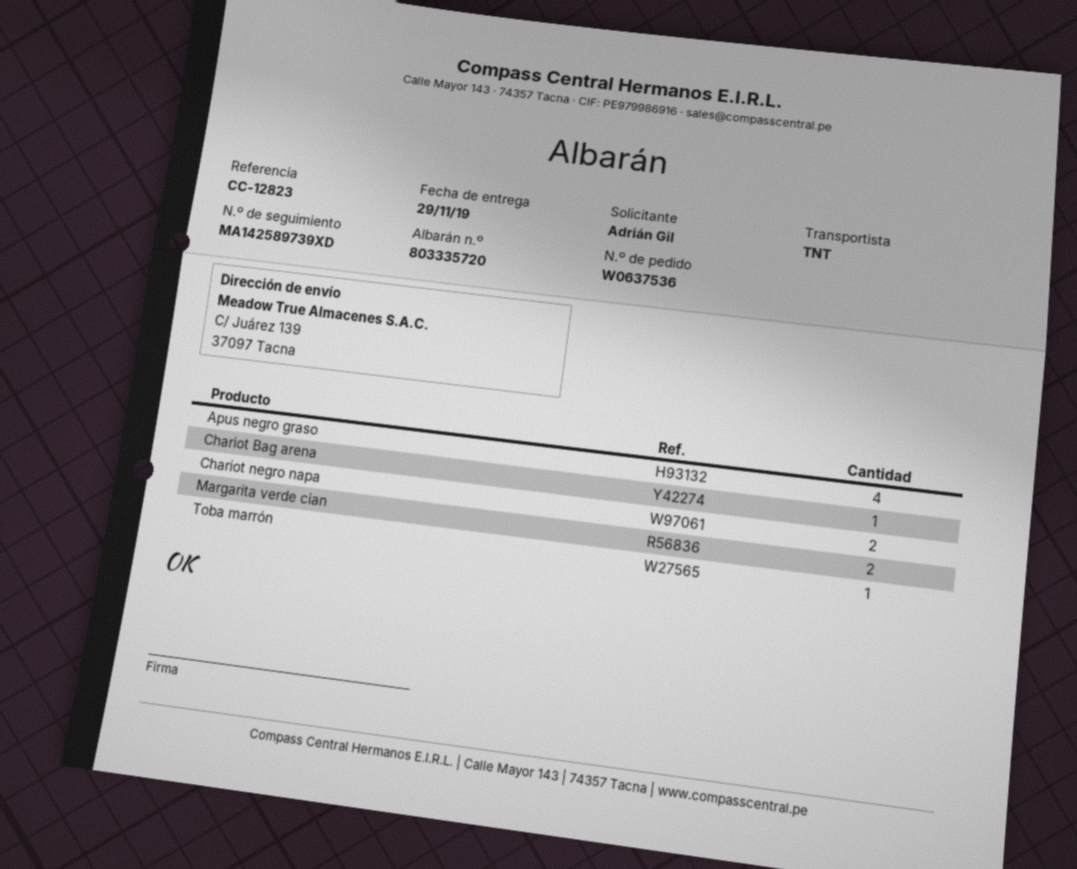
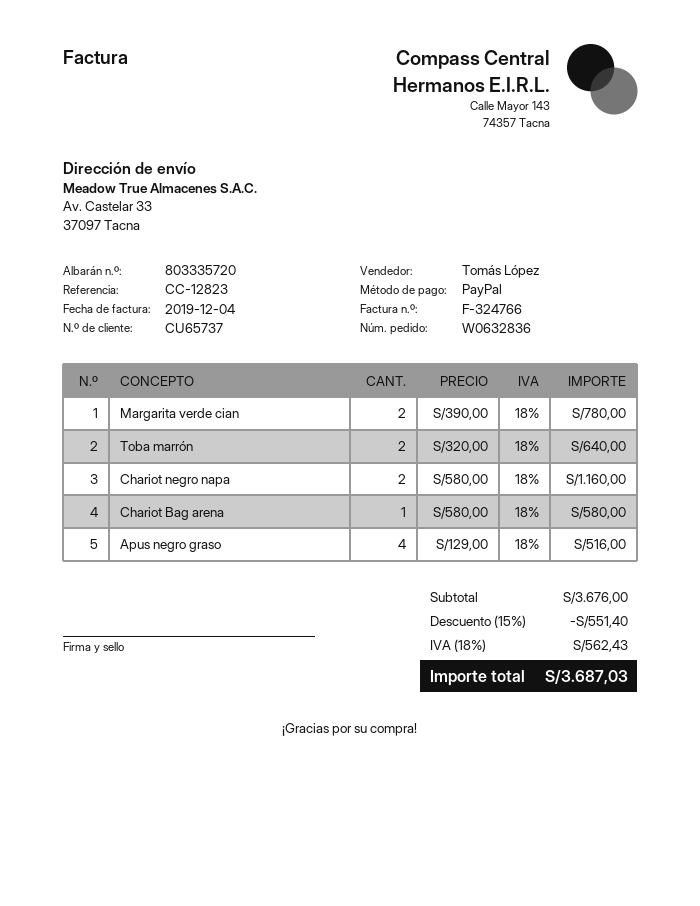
order number: W0637536 -> W0632836
ship to: C/ Juárez 139, 37097 Tacna -> Av. Castelar 33, 37097 Tacna
Toba marrón: 1 -> 2

